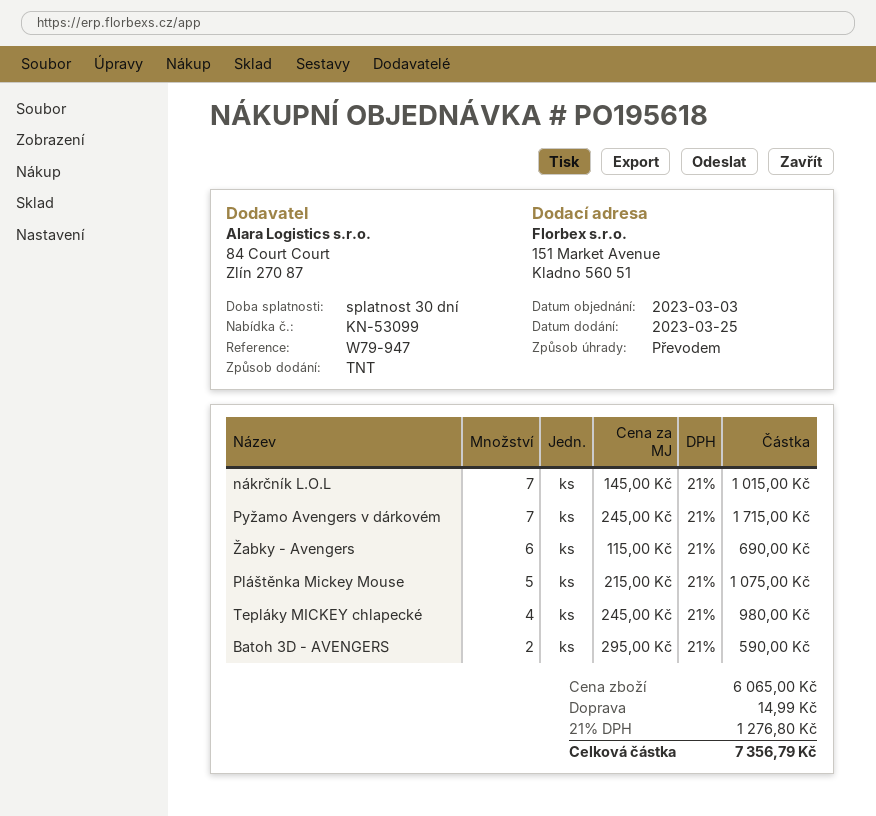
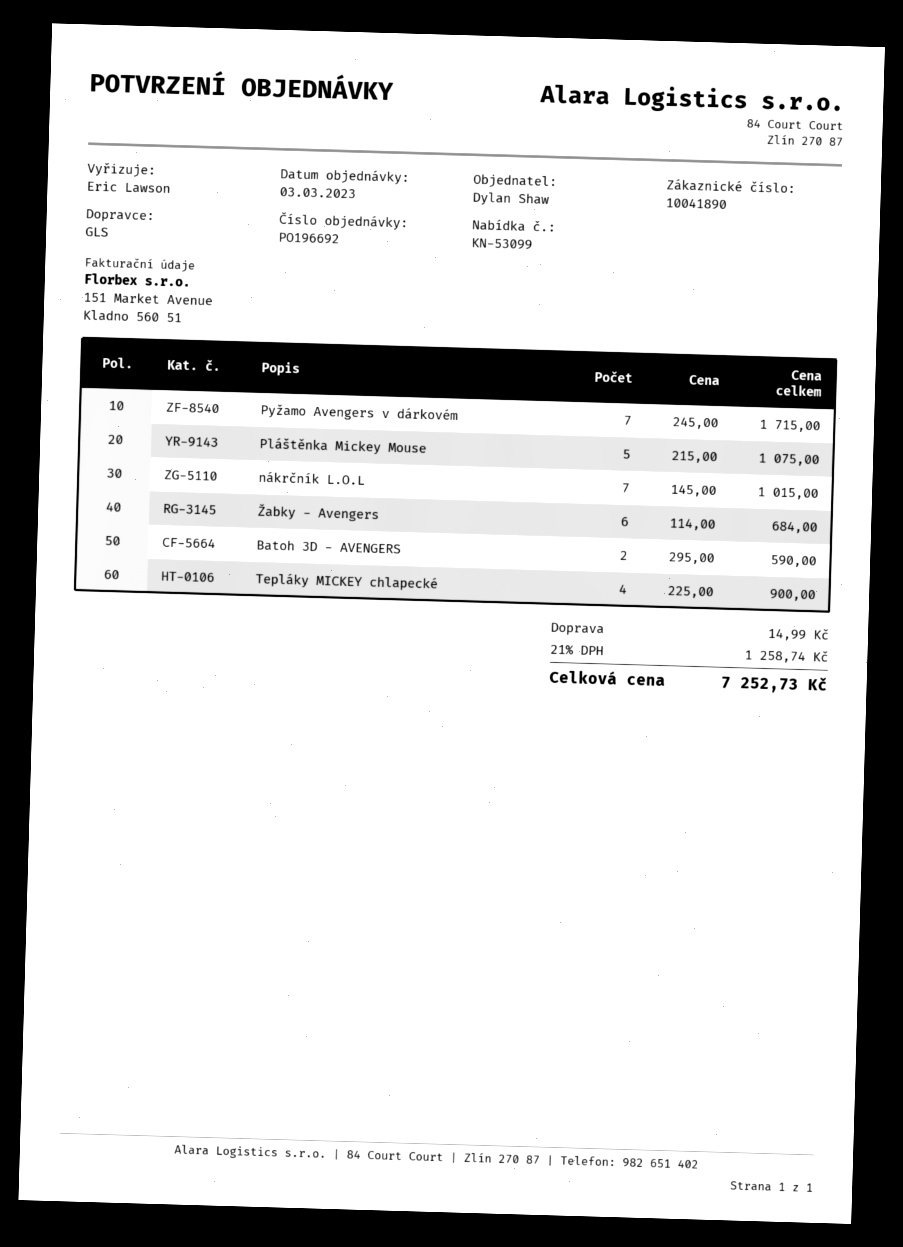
order number: PO195618 -> PO196692
shipping method: TNT -> GLS
Žabky - Avengers: 6 x 115.00 = 690.00 -> 6 x 114.00 = 684.00
Tepláky MICKEY chlapecké: 4 x 245.00 = 980.00 -> 4 x 225.00 = 900.00
tax: 21% = 1276.80 -> 21% = 1258.74
total: 7356.79 -> 7252.73

